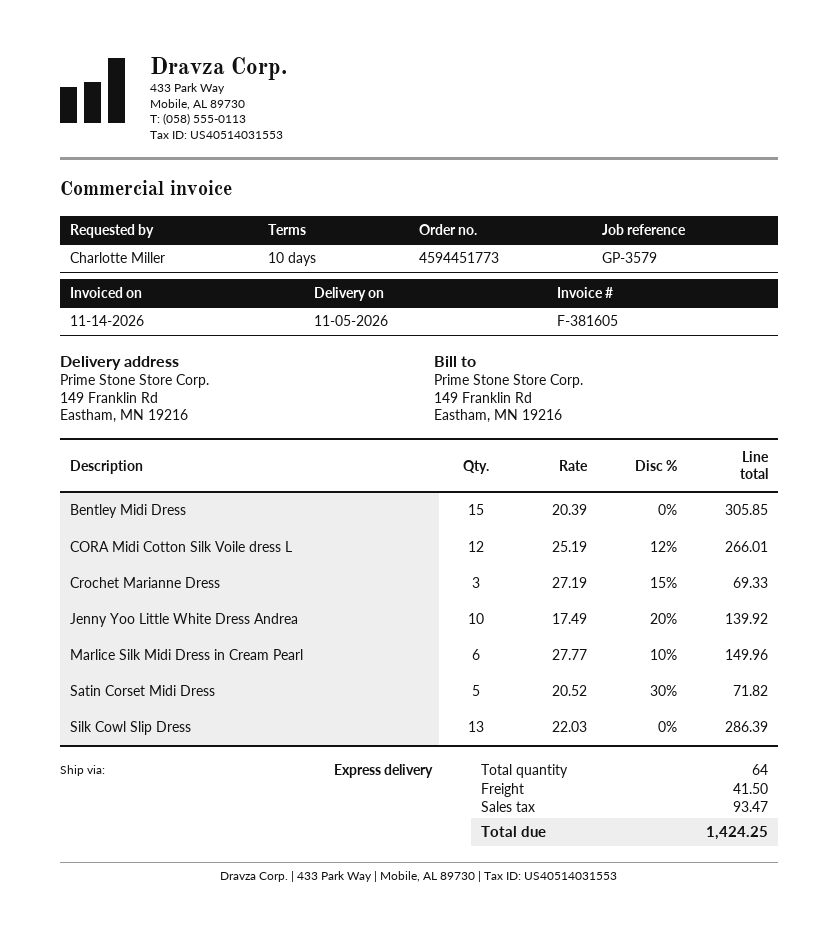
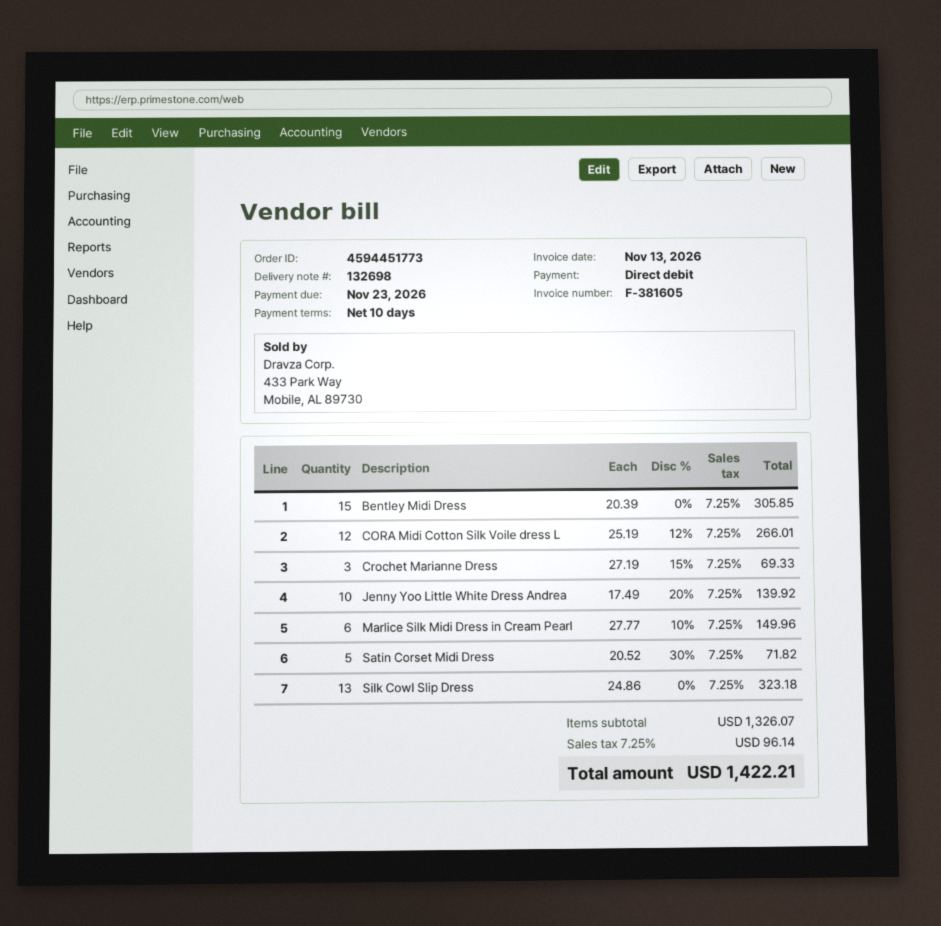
invoice date: 2026-11-14 -> 2026-11-13
Silk Cowl Slip Dress: 13 x 22.03 = 286.39 -> 13 x 24.86 = 323.18
shipping: 41.50 -> none
tax: 93.47 -> 96.14
total: 1424.25 -> 1422.21

